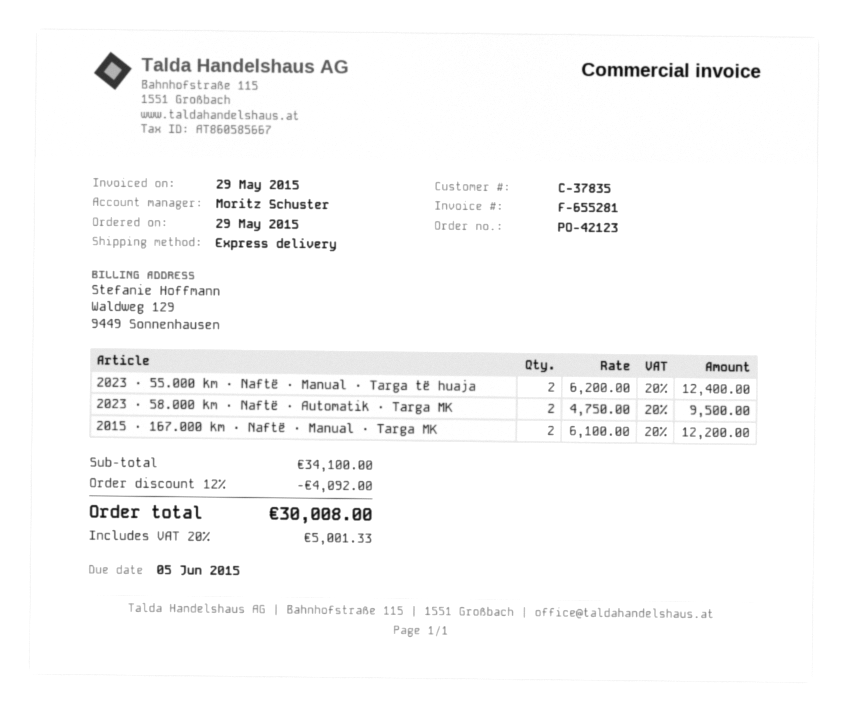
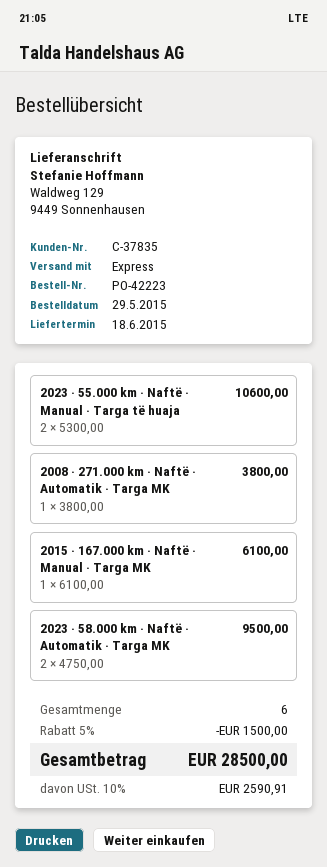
order number: PO-42123 -> PO-42223
2023 · 55.000 km · Naftë · Manual · Targa të huaja: 2 x 6200.00 = 12400.00 -> 2 x 5300.00 = 10600.00
2015 · 167.000 km · Naftë · Manual · Targa MK: 2 x 6100.00 = 12200.00 -> 1 x 6100.00 = 6100.00
2008 · 271.000 km · Naftë · Automatik · Targa MK: none -> 1 x 3800.00 = 3800.00
discount: 12% = 4092.00 -> 5% = 1500.00
tax: 20% = 5001.33 -> 10% = 2590.91
total: 30008.00 -> 28500.00

